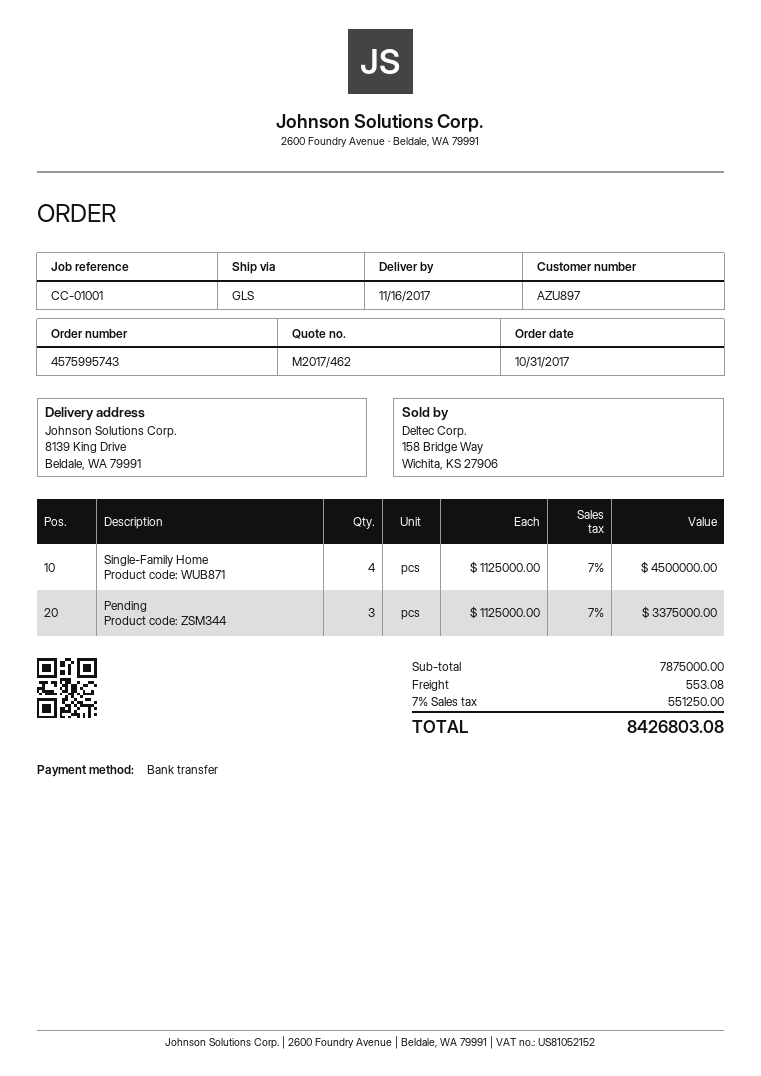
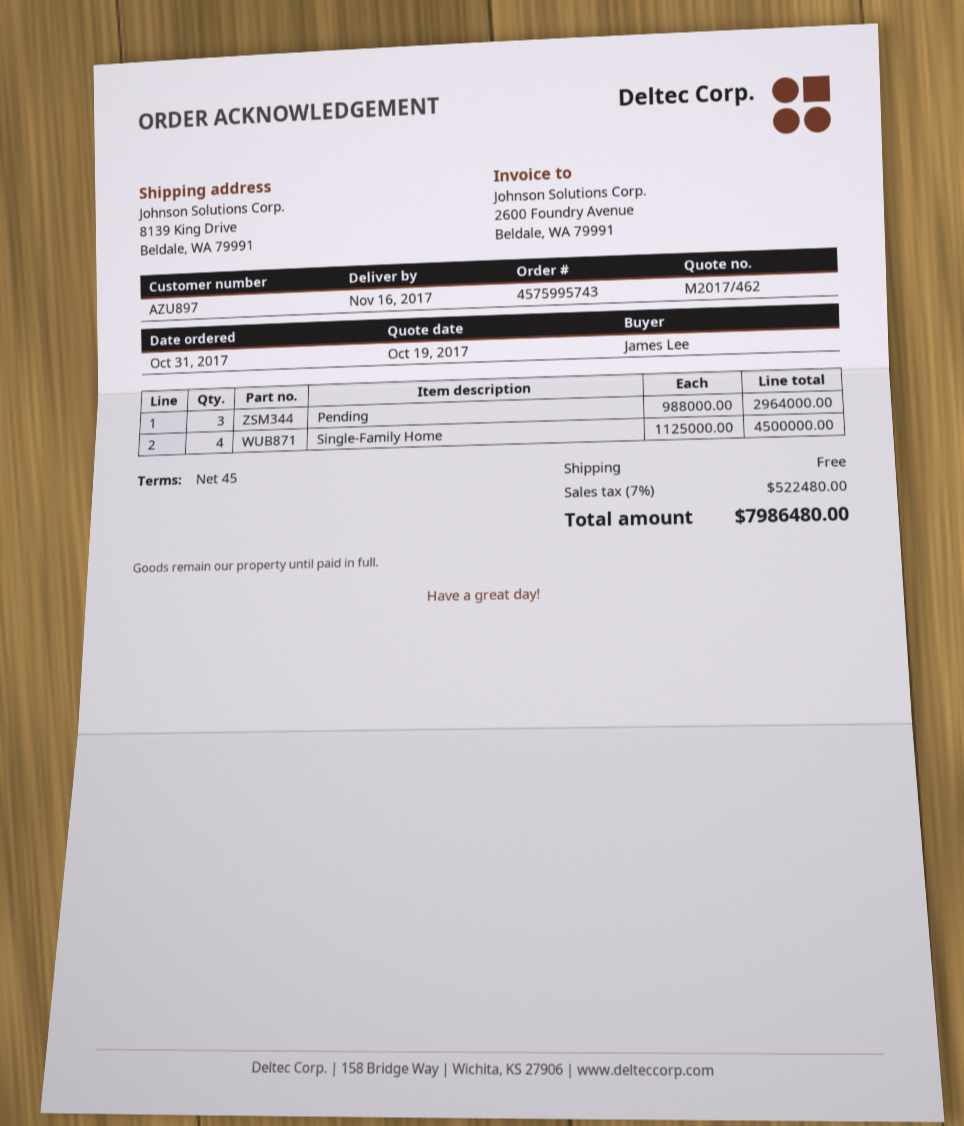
Pending: 3 x 1125000.00 = 3375000.00 -> 3 x 988000.00 = 2964000.00
shipping: 553.08 -> 0.00
tax: 7% = 551250.00 -> 7% = 522480.00
total: 8426803.08 -> 7986480.00

